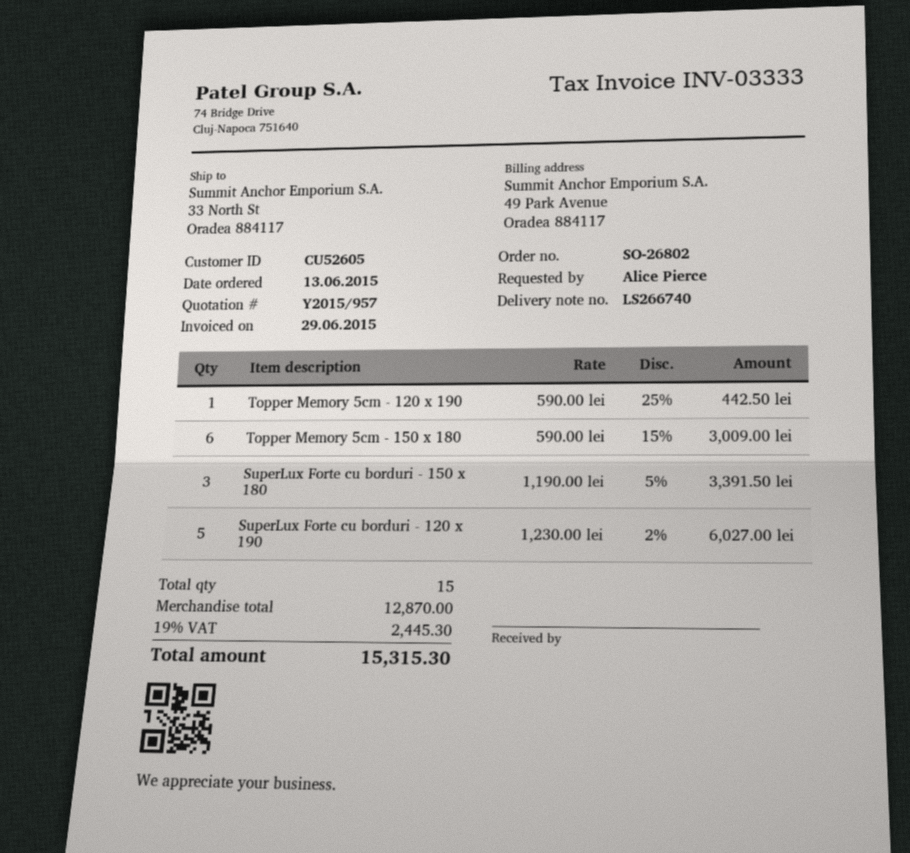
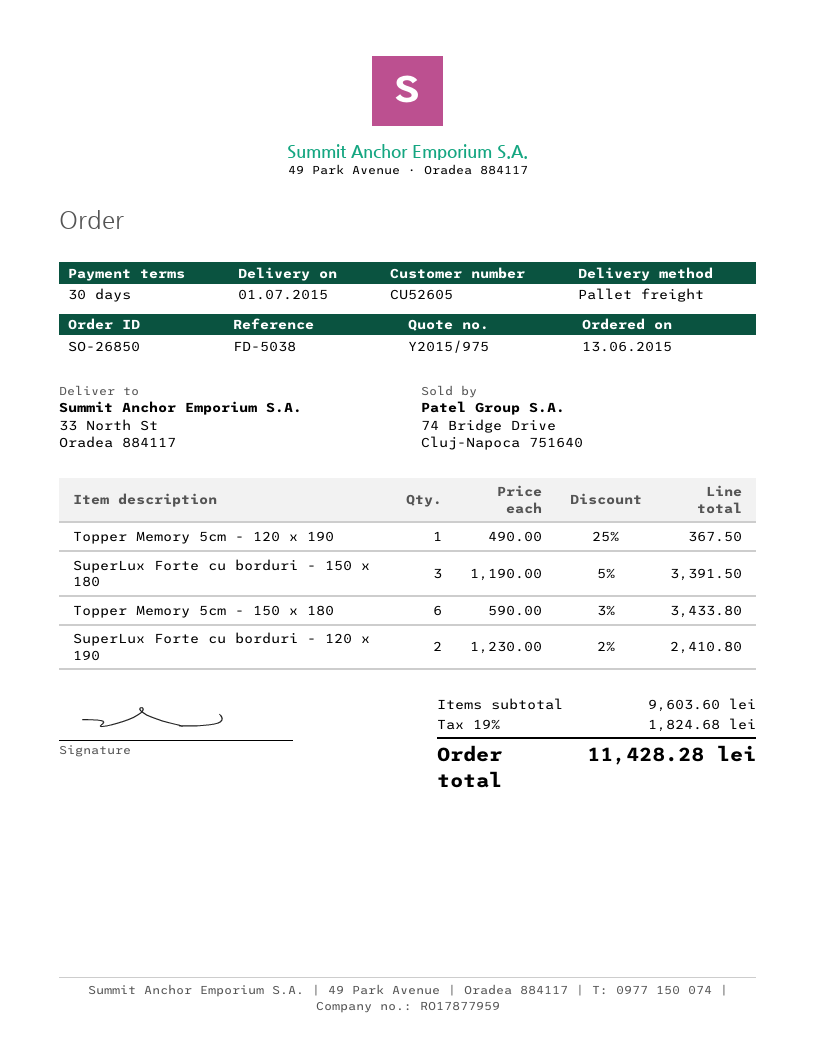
quote number: Y2015/957 -> Y2015/975
order number: SO-26802 -> SO-26850
Topper Memory 5cm - 120 x 190: 1 x 590.00 - 25% = 442.50 -> 1 x 490.00 - 25% = 367.50
Topper Memory 5cm - 150 x 180: 6 x 590.00 - 15% = 3009.00 -> 6 x 590.00 - 3% = 3433.80
SuperLux Forte cu borduri - 120 x 190: 5 x 1230.00 - 2% = 6027.00 -> 2 x 1230.00 - 2% = 2410.80
subtotal: 12870.00 -> 9603.60
tax: 19% = 2445.30 -> 19% = 1824.68
total: 15315.30 -> 11428.28

